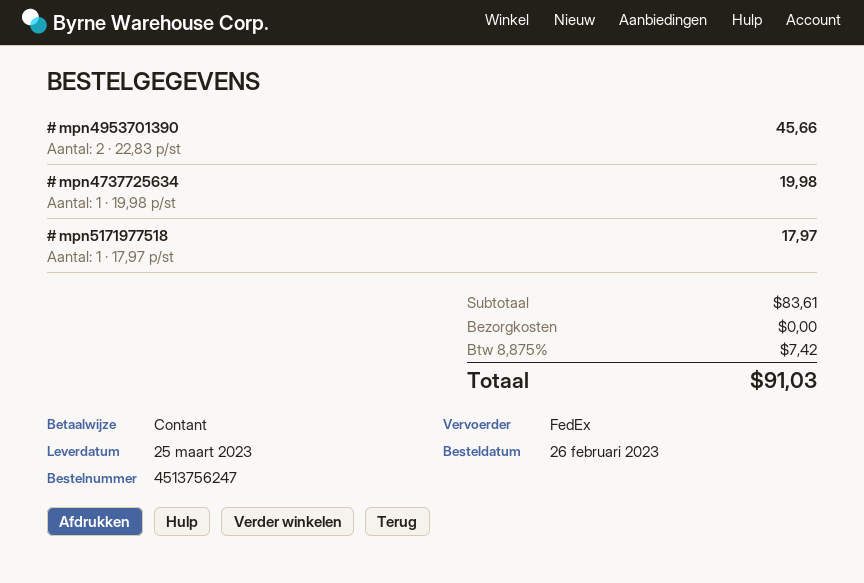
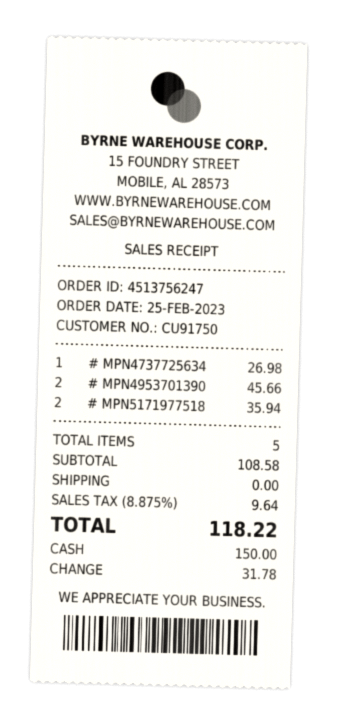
order date: 2023-02-26 -> 2023-02-25
# mpn4737725634: 1 for 19.98 -> 1 for 26.98
# mpn5171977518: 1 for 17.97 -> 2 for 35.94
subtotal: 83.61 -> 108.58
tax: 8.875% = 7.42 -> 8.875% = 9.64
total: 91.03 -> 118.22

